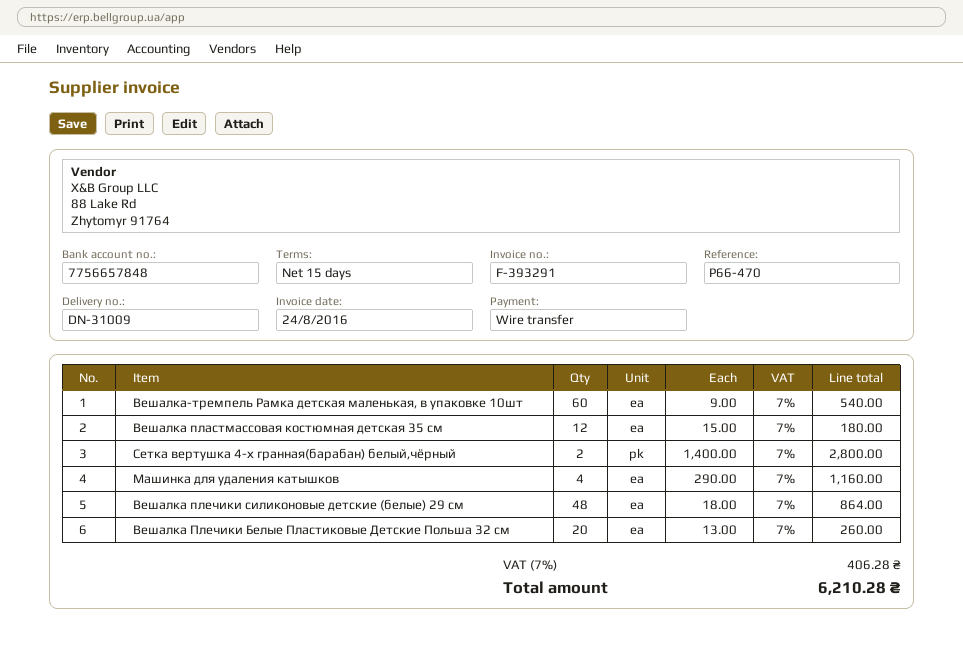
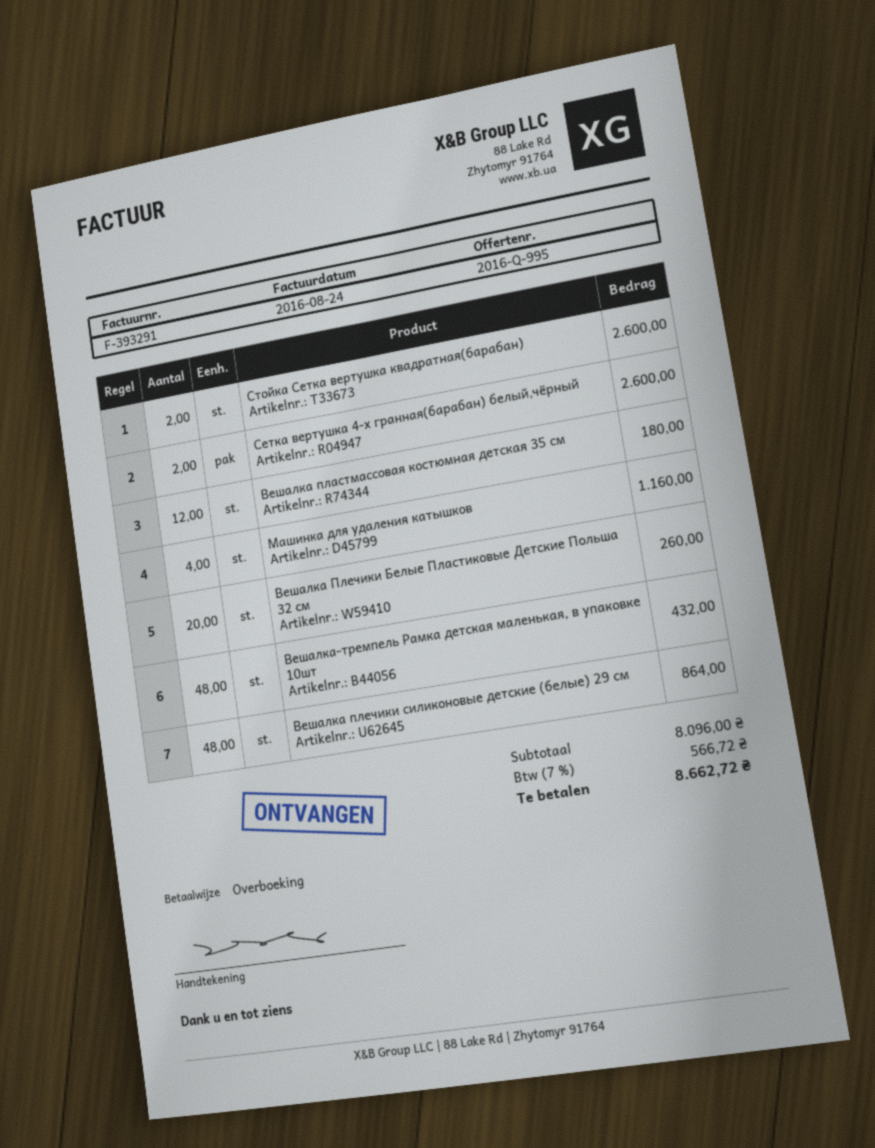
Вешалка-тремпель Рамка детская маленькая, в упаковке 10шт: 60 for 540.00 -> 48 for 432.00
Сетка вертушка 4-х гранная(барабан) белый,чёрный: 2 for 2800.00 -> 2 for 2600.00
Стойка Сетка вертушка квадратная(барабан): none -> 2 for 2600.00
tax: 7% = 406.28 -> 7% = 566.72
total: 6210.28 -> 8662.72

